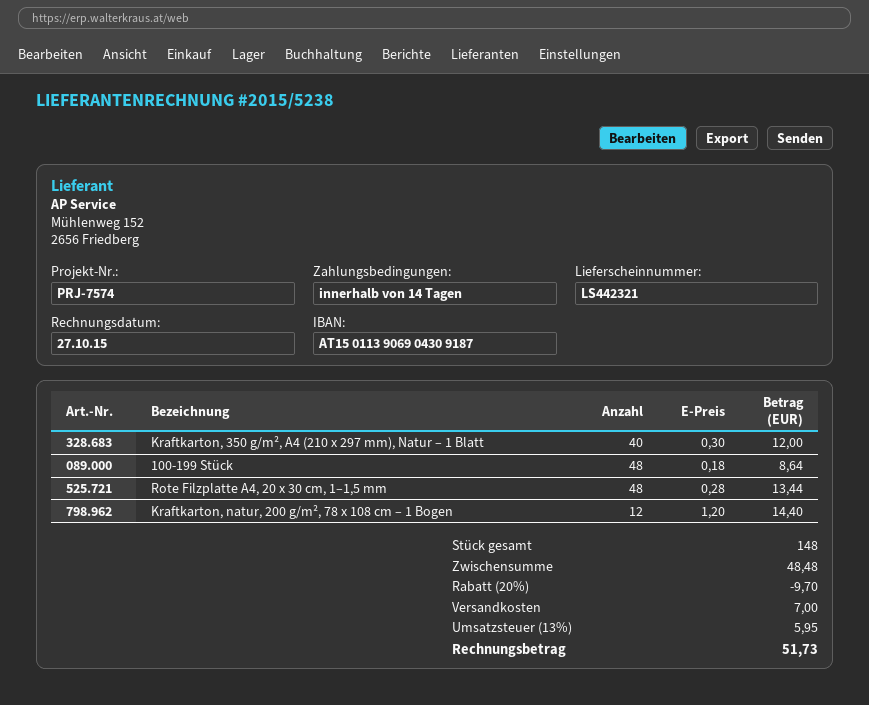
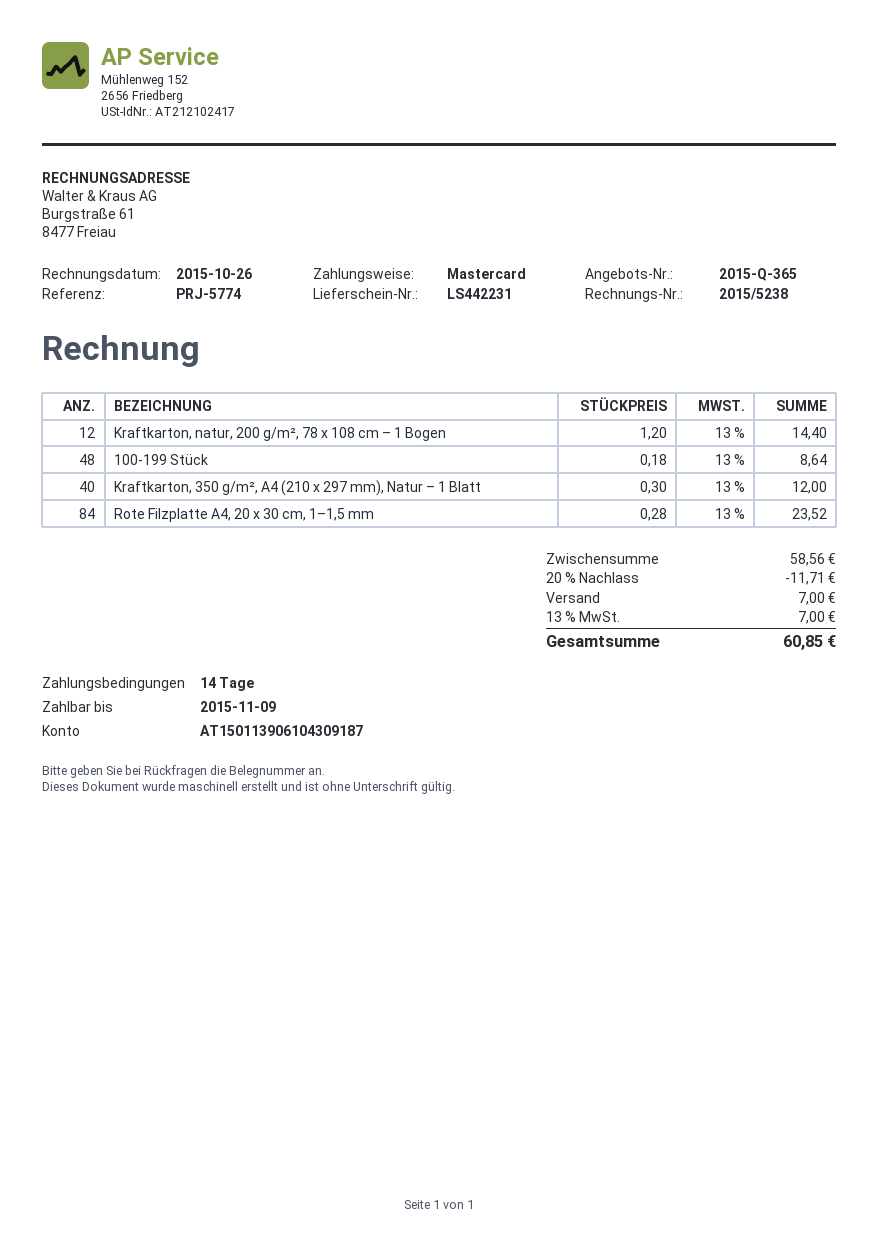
delivery note number: LS442321 -> LS442231
invoice date: 2015-10-27 -> 2015-10-26
reference: PRJ-7574 -> PRJ-5774
bank account: AT150113906904309187 -> AT150113906104309187
Rote Filzplatte A4, 20 x 30 cm, 1–1,5 mm: 48 x 0.28 = 13.44 -> 84 x 0.28 = 23.52
subtotal: 48.48 -> 58.56
discount: 20% = 9.70 -> 20% = 11.71
tax: 13% = 5.95 -> 13% = 7.00
total: 51.73 -> 60.85

